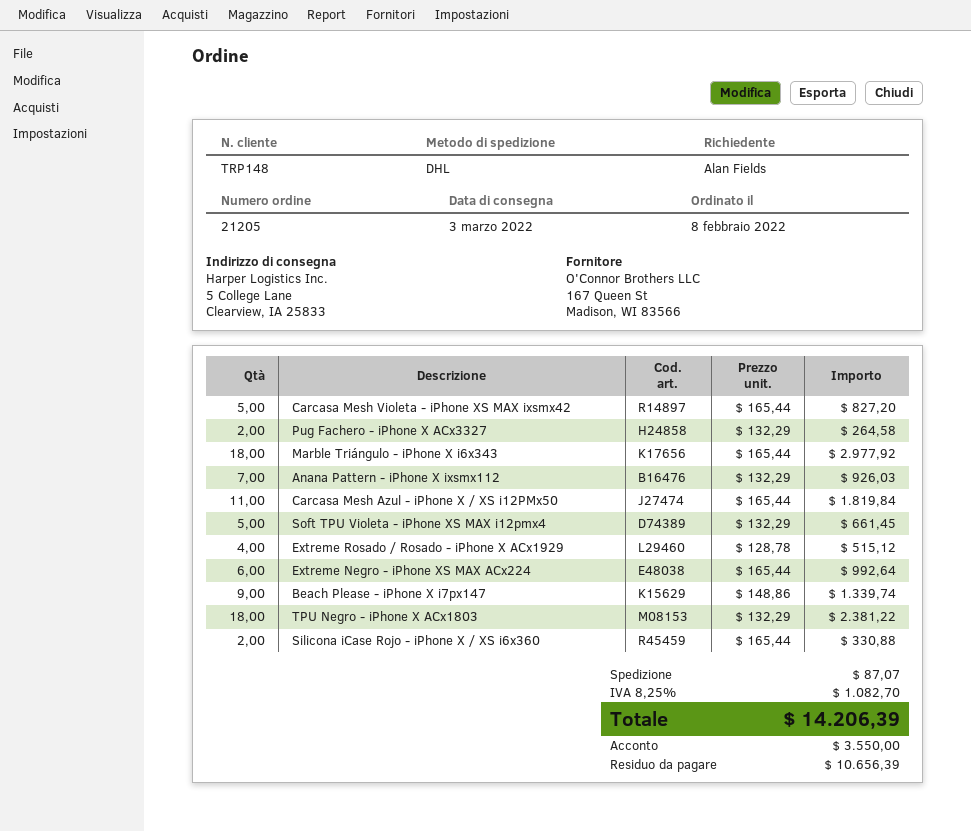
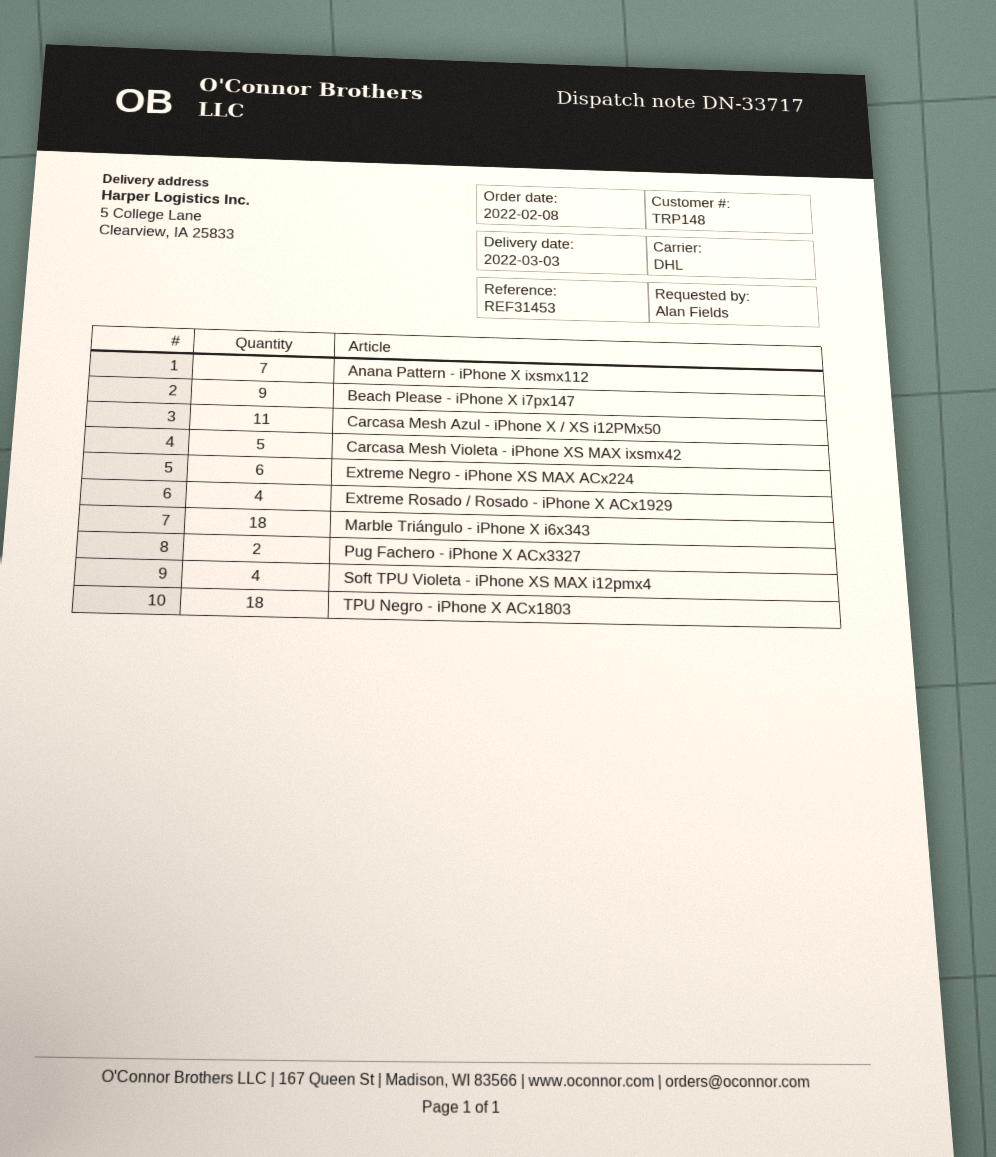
Soft TPU Violeta - iPhone XS MAX i12pmx4: 5 -> 4
Silicona iCase Rojo - iPhone X / XS i6x360: 2 -> none

